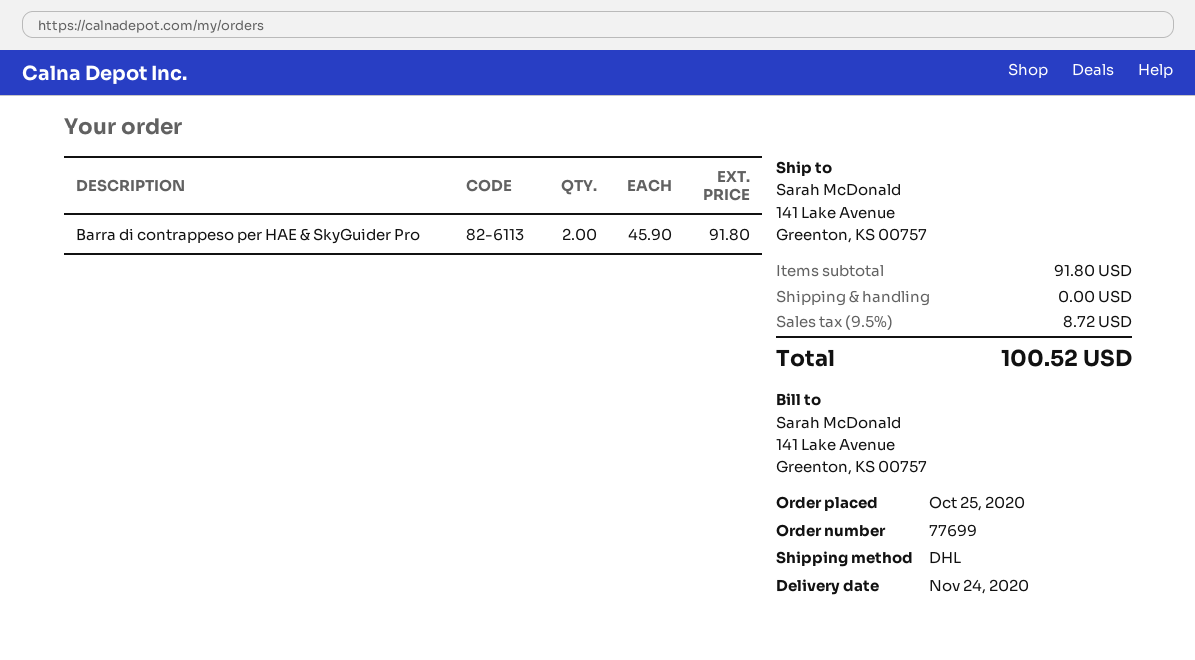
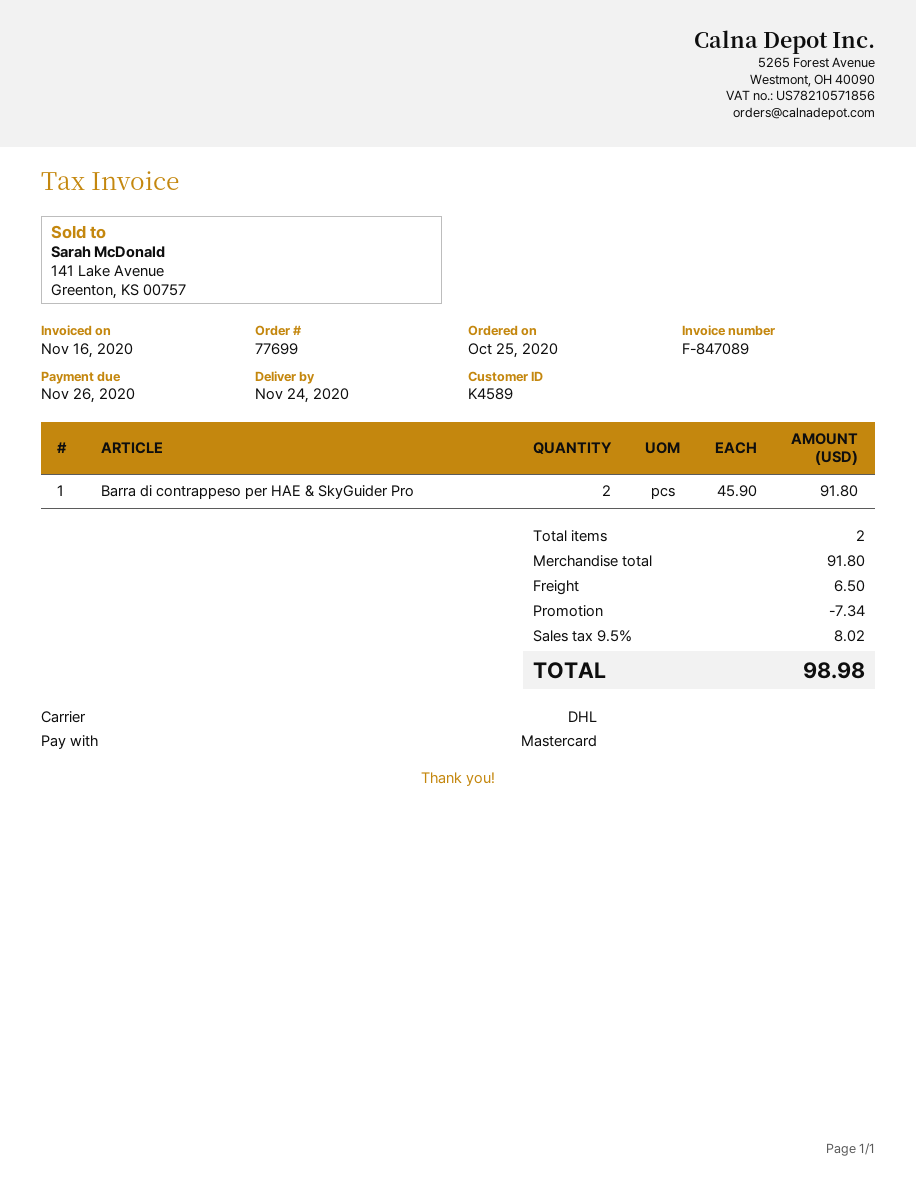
discount: none -> 7.34
shipping: 0.00 -> 6.50
tax: 9.5% = 8.72 -> 9.5% = 8.02
total: 100.52 -> 98.98

